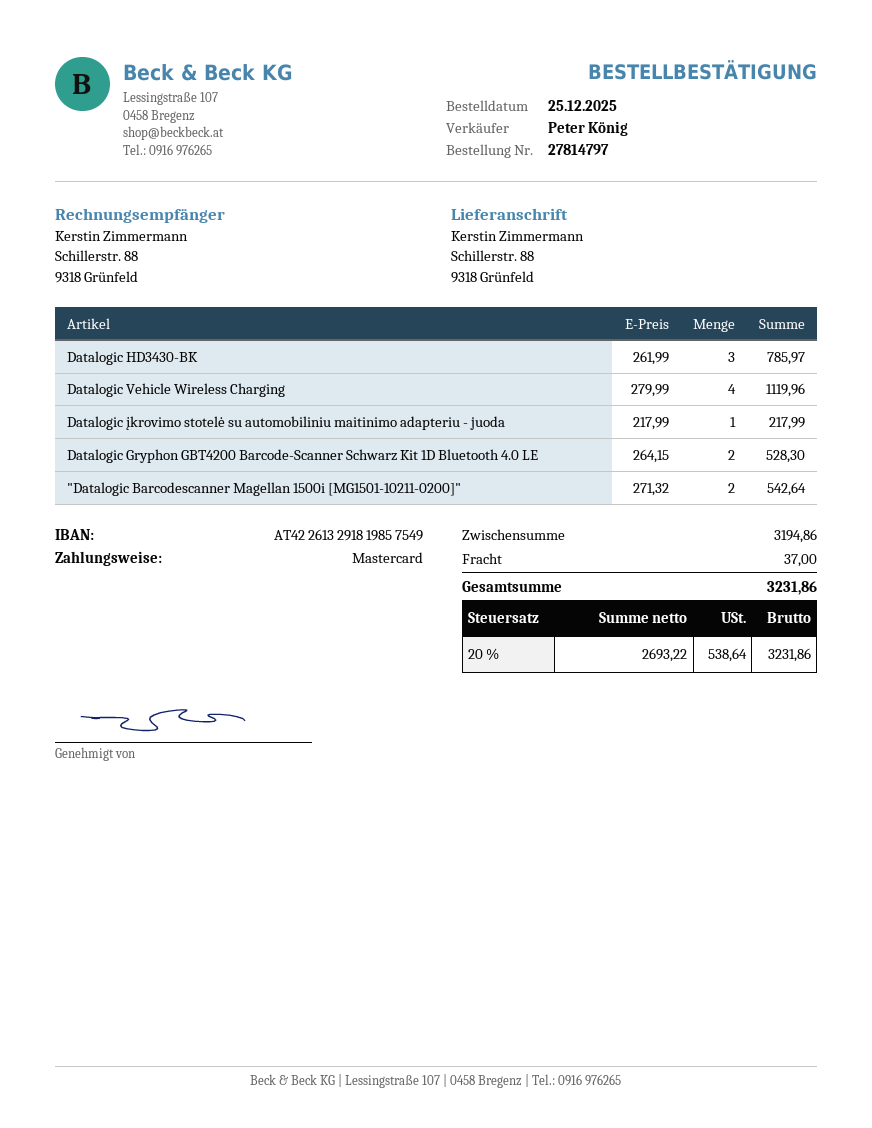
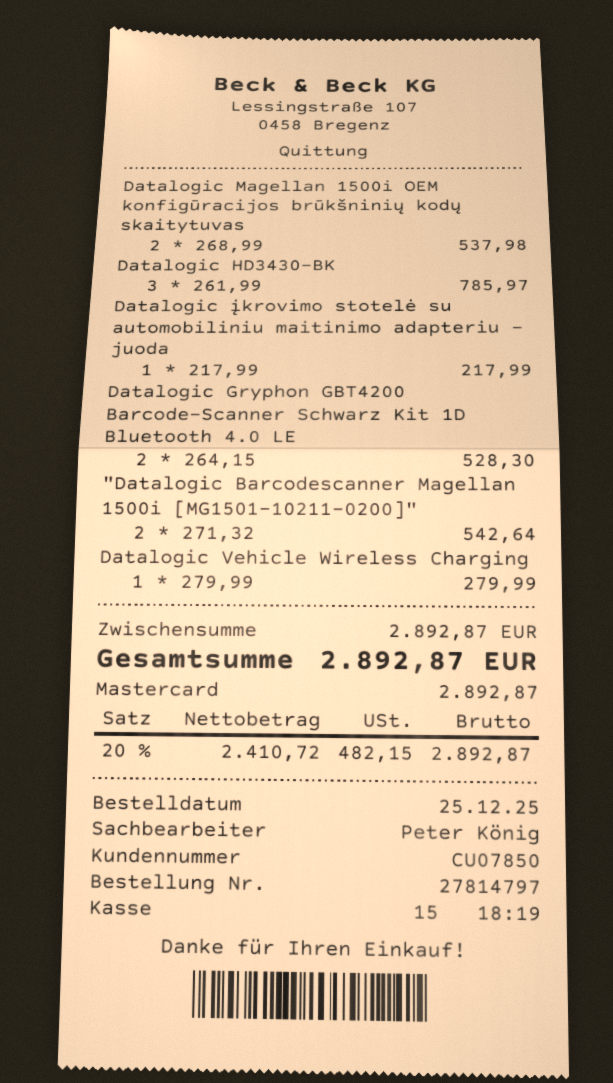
Datalogic Vehicle Wireless Charging: 4 x 279.99 = 1119.96 -> 1 x 279.99 = 279.99
Datalogic Magellan 1500i OEM konfigūracijos brūkšninių kodų skaitytuvas: none -> 2 x 268.99 = 537.98
subtotal: 3194.86 -> 2892.87
shipping: 37.00 -> none
net: 2693.22 -> 2410.72
tax: 20% = 538.64 -> 20% = 482.15
total: 3231.86 -> 2892.87

